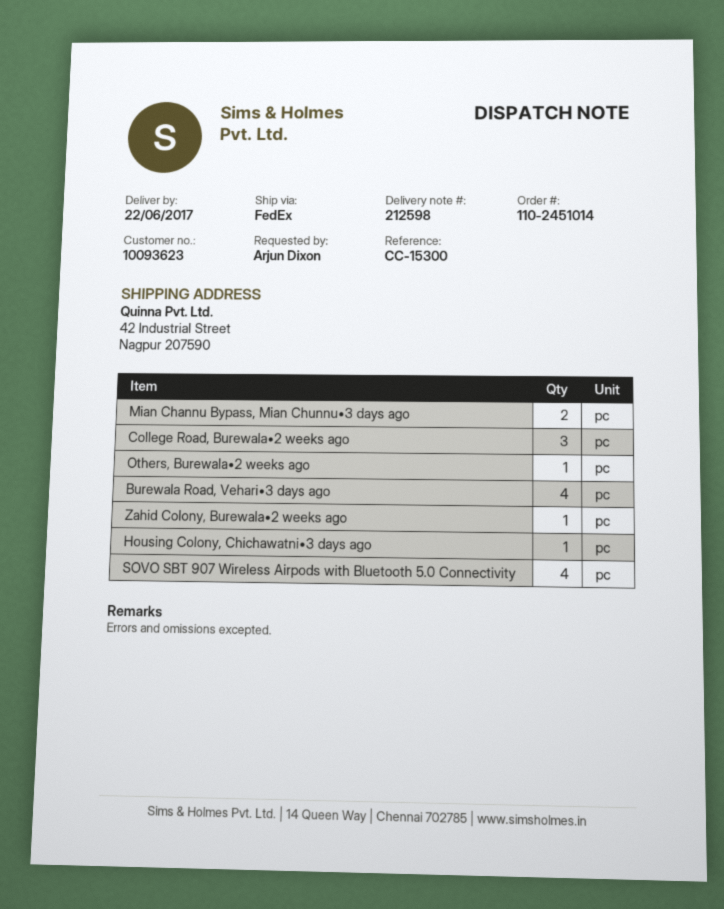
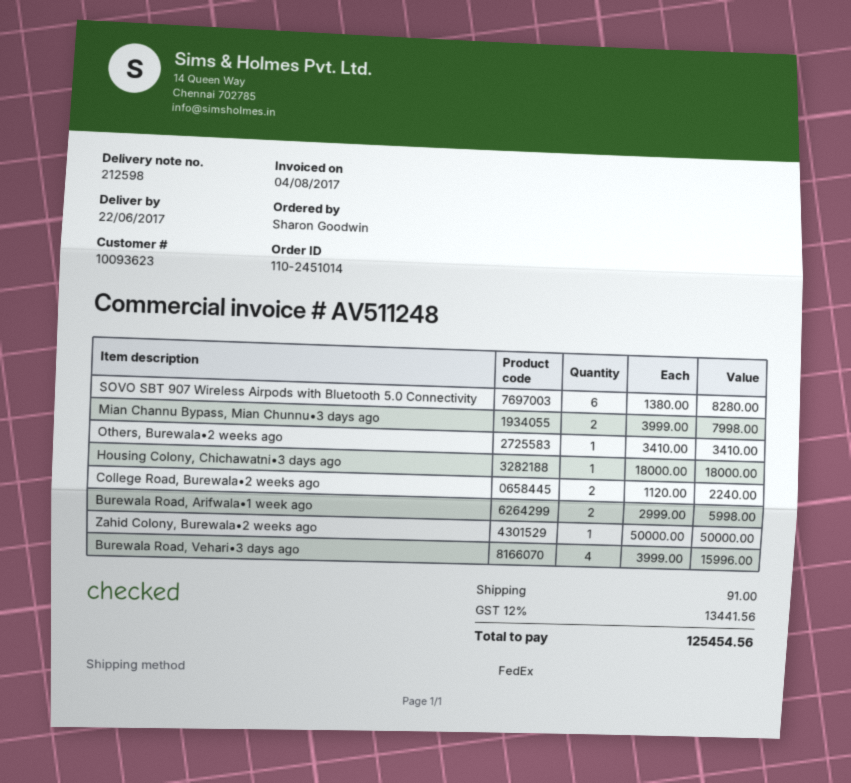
ordered by: Arjun Dixon -> Sharon Goodwin
College Road, Burewala•2 weeks ago: 3 -> 2
SOVO SBT 907 Wireless Airpods with Bluetooth 5.0 Connectivity: 4 -> 6
Burewala Road, Arifwala•1 week ago: none -> 2

